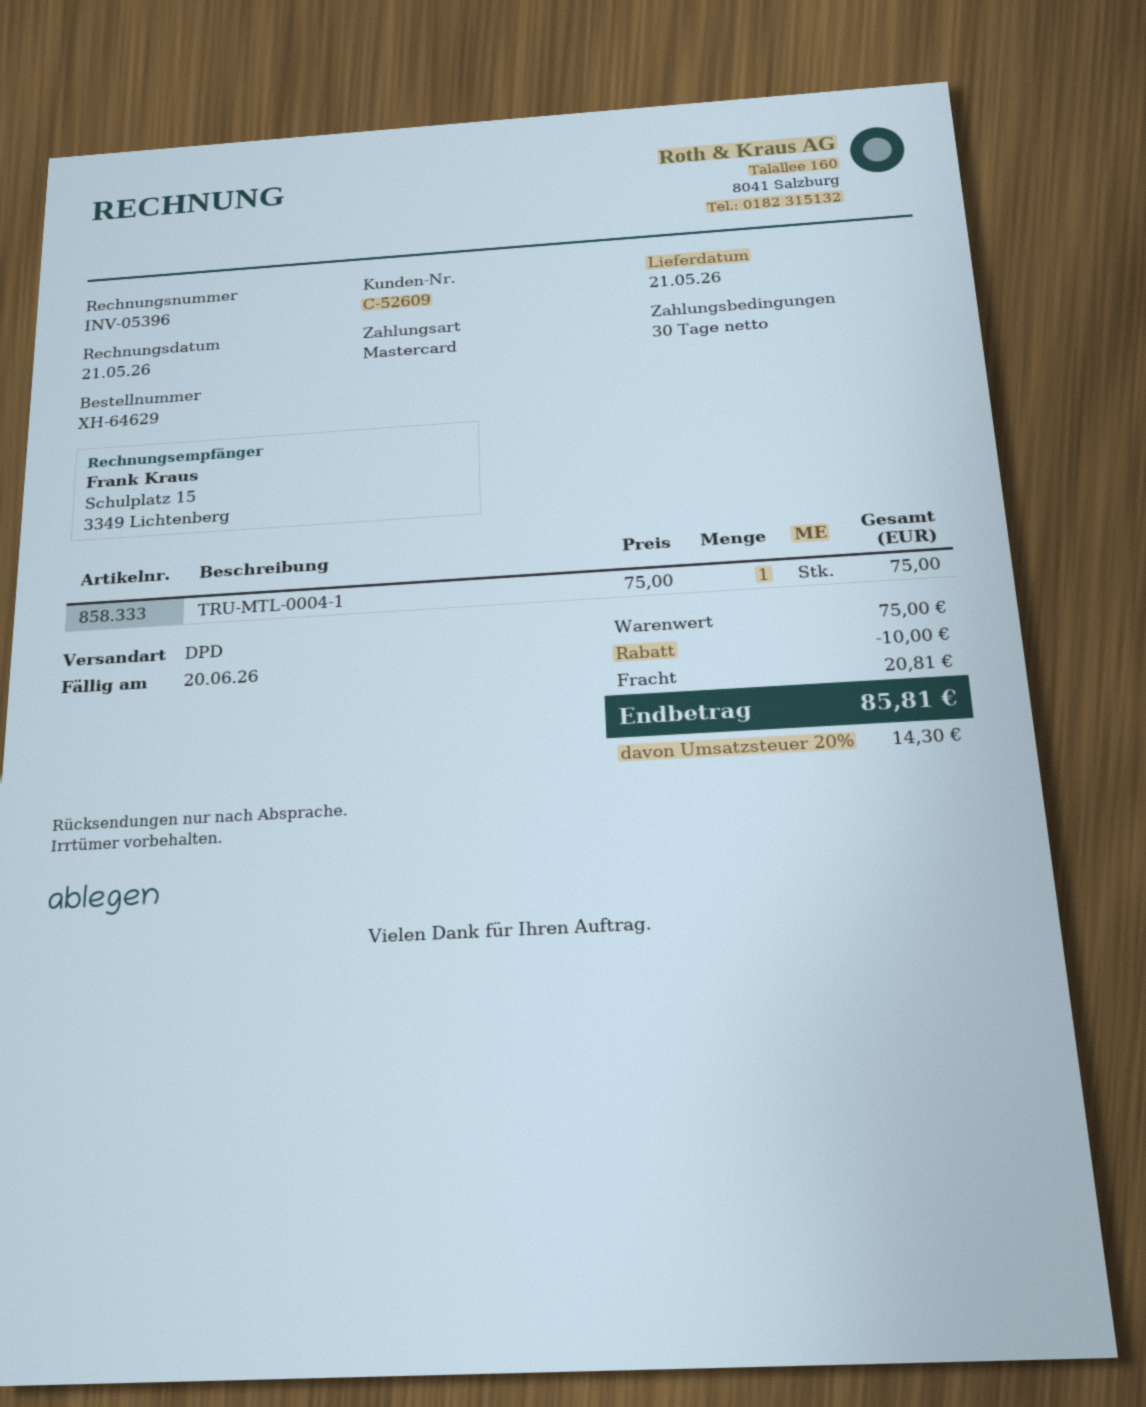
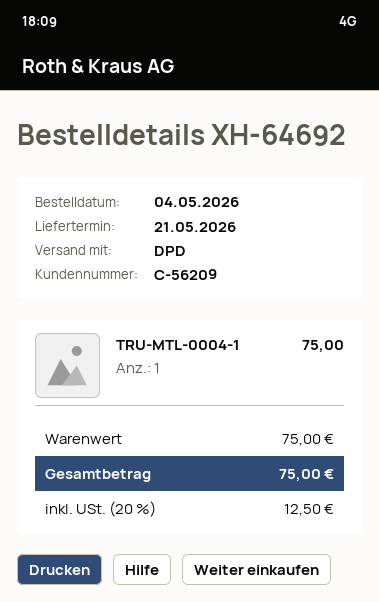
order number: XH-64629 -> XH-64692
customer number: C-52609 -> C-56209
discount: 10.00 -> none
shipping: 20.81 -> none
tax: 20% = 14.30 -> 20% = 12.50
total: 85.81 -> 75.00

